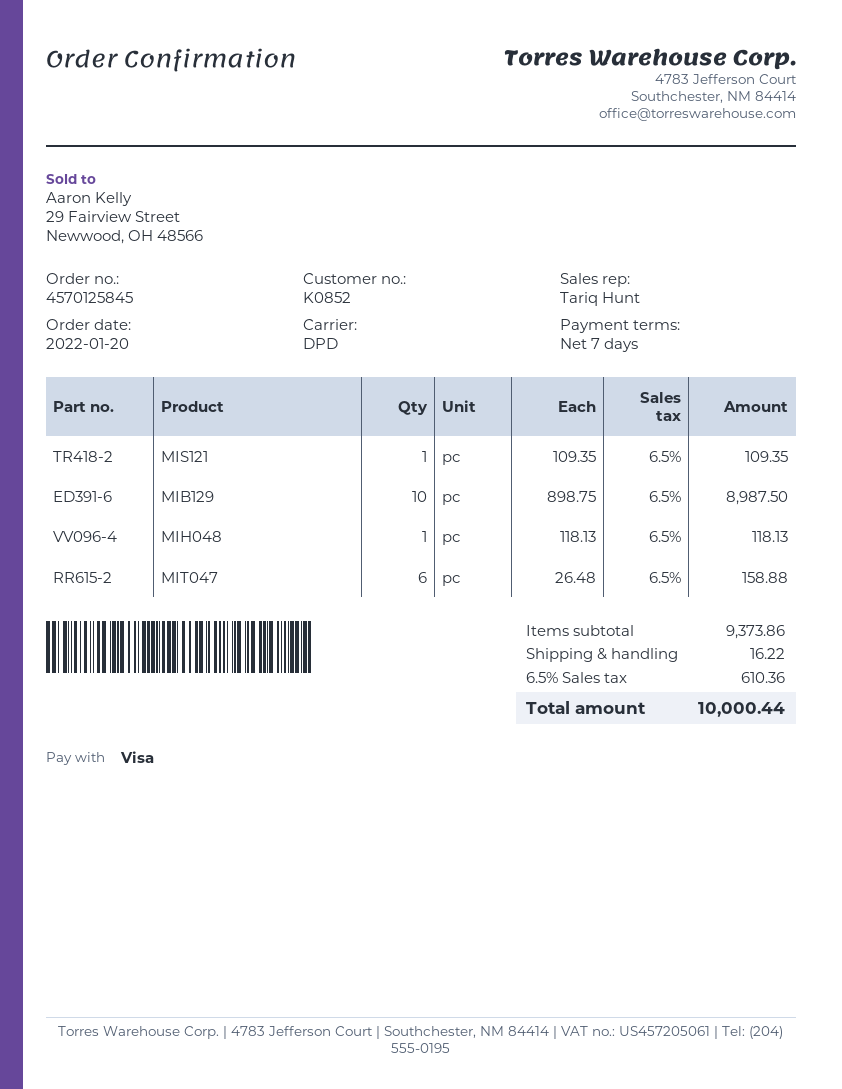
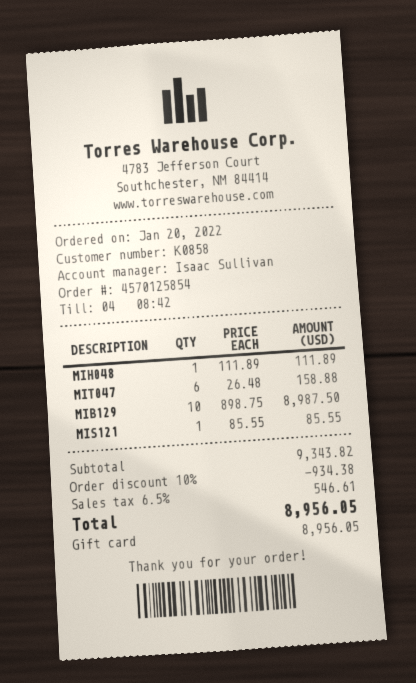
order number: 4570125845 -> 4570125854
customer number: K0852 -> K0858
sales rep: Tariq Hunt -> Isaac Sullivan
payment method: Visa -> gift card
MIS121: 1 x 109.35 = 109.35 -> 1 x 85.55 = 85.55
MIH048: 1 x 118.13 = 118.13 -> 1 x 111.89 = 111.89
subtotal: 9373.86 -> 9343.82
discount: none -> 10% = 934.38
shipping: 16.22 -> none
tax: 6.5% = 610.36 -> 6.5% = 546.61
total: 10000.44 -> 8956.05

